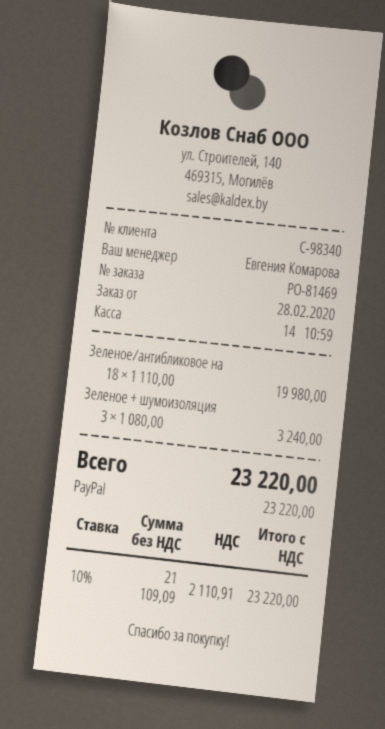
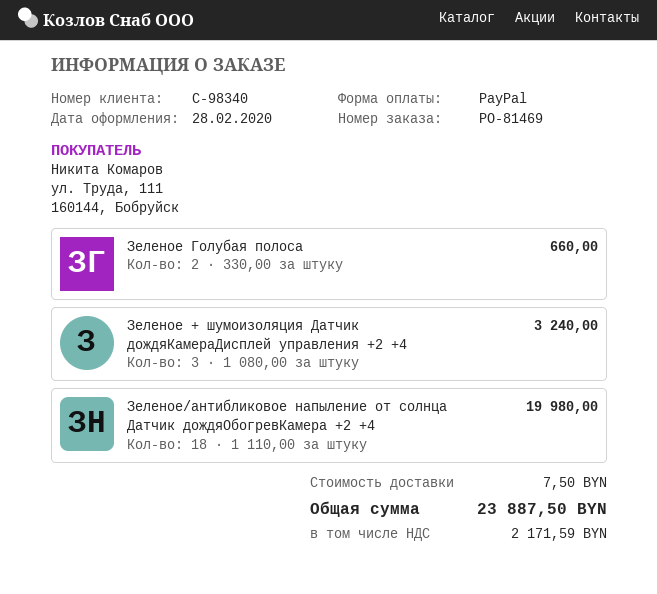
Зеленое Голубая полоса: none -> 2 x 330.00 = 660.00
shipping: none -> 7.50
tax: 2110.91 -> 2171.59
total: 23220.00 -> 23887.50

